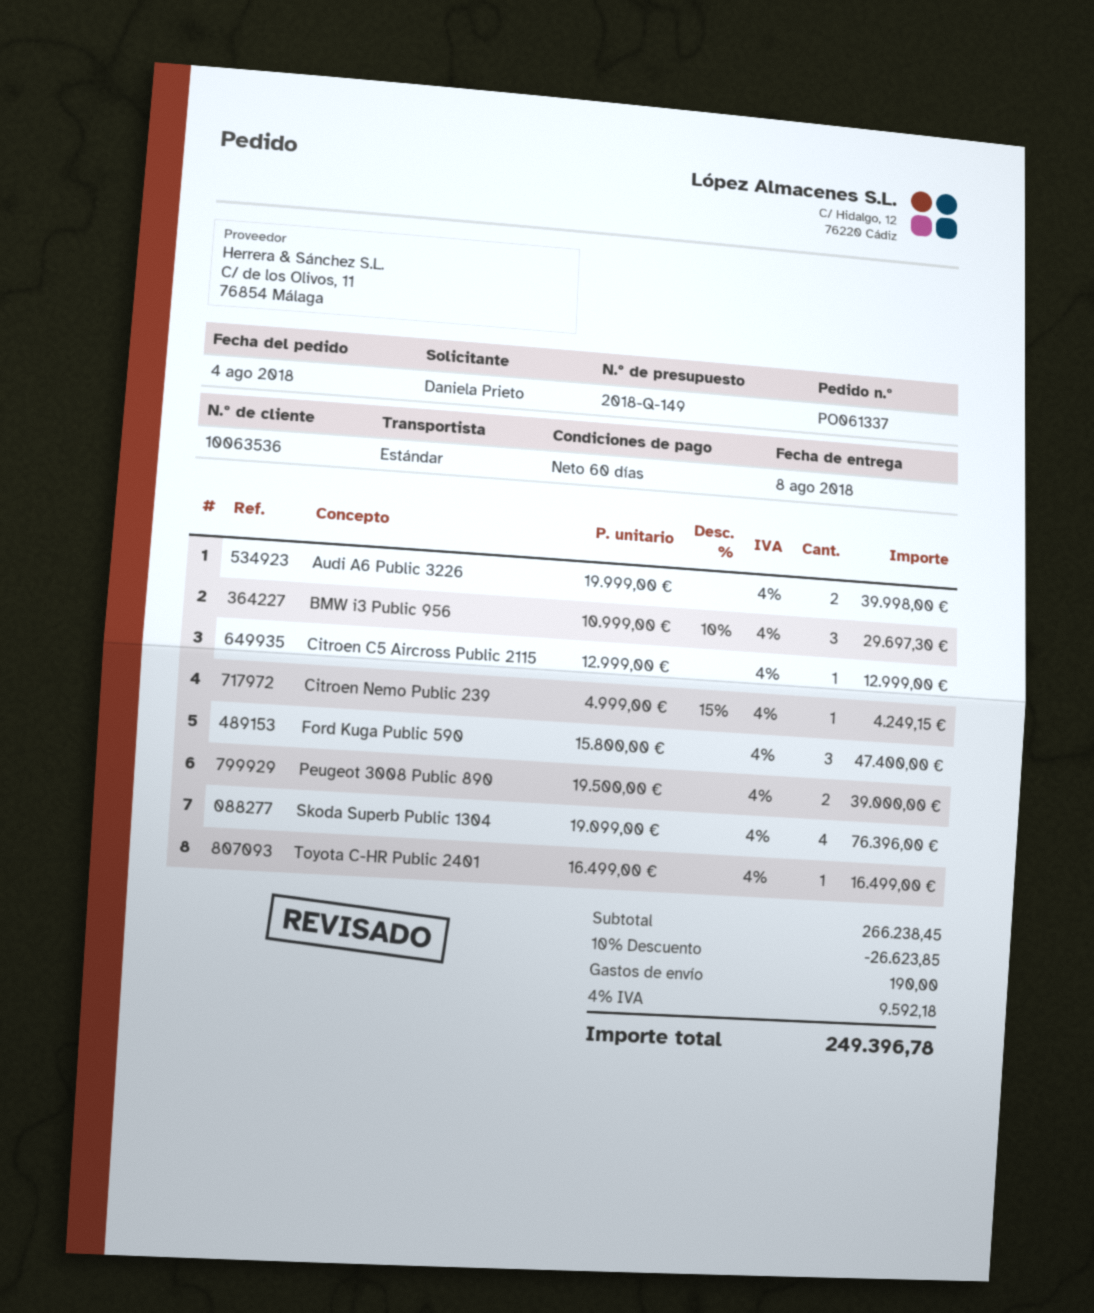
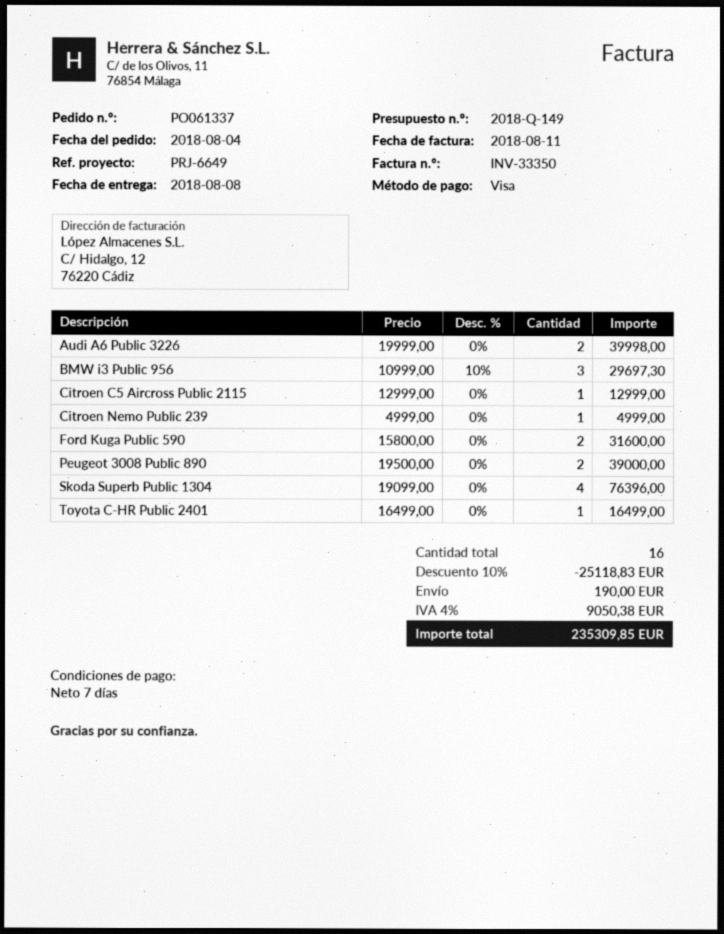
payment terms: 60 days -> 7 days
Citroen Nemo Public 239: 1 x 4999.00 - 15% = 4249.15 -> 1 x 4999.00 = 4999.00
Ford Kuga Public 590: 3 x 15800.00 = 47400.00 -> 2 x 15800.00 = 31600.00
discount: 10% = 26623.85 -> 10% = 25118.83
tax: 4% = 9592.18 -> 4% = 9050.38
total: 249396.78 -> 235309.85

